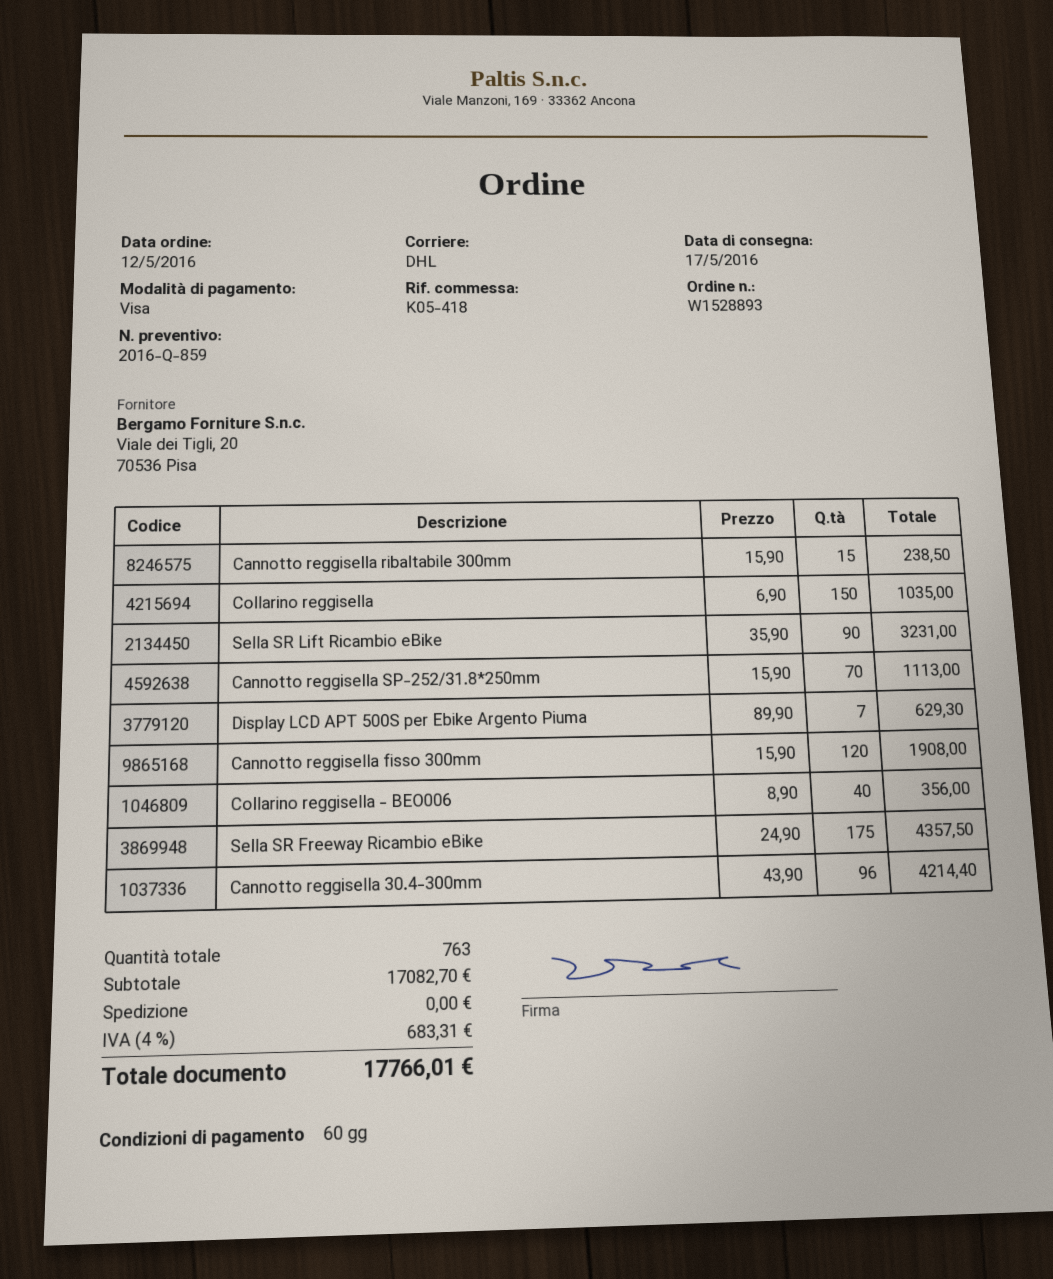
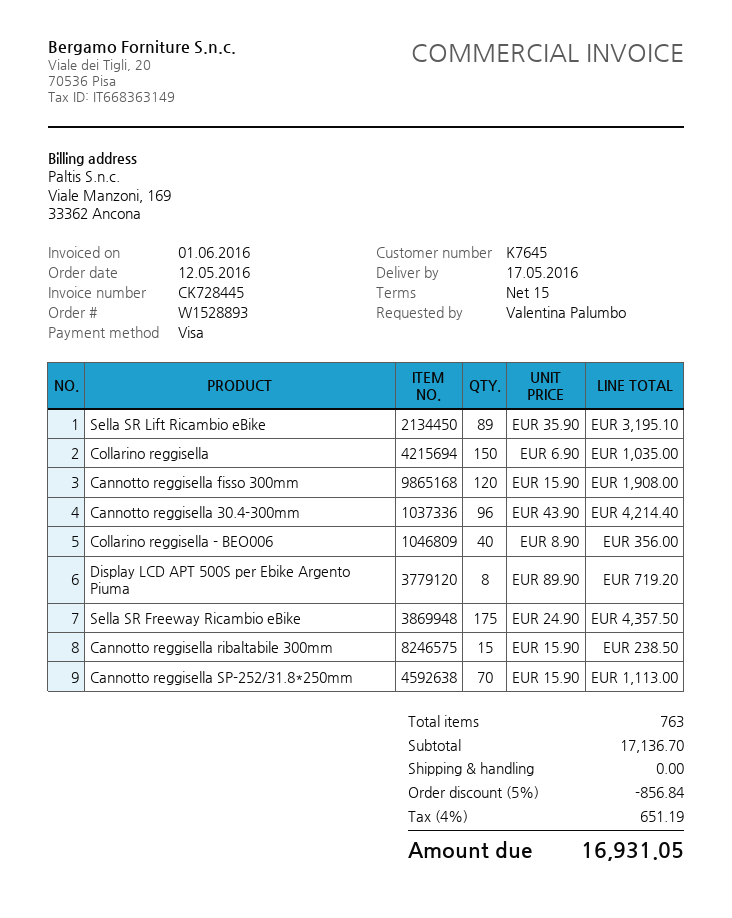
payment terms: 60 days -> 15 days
Sella SR Lift Ricambio eBike: 90 x 35.90 = 3231.00 -> 89 x 35.90 = 3195.10
Display LCD APT 500S per Ebike Argento Piuma: 7 x 89.90 = 629.30 -> 8 x 89.90 = 719.20
subtotal: 17082.70 -> 17136.70
discount: none -> 5% = 856.84
tax: 4% = 683.31 -> 4% = 651.19
total: 17766.01 -> 16931.05

